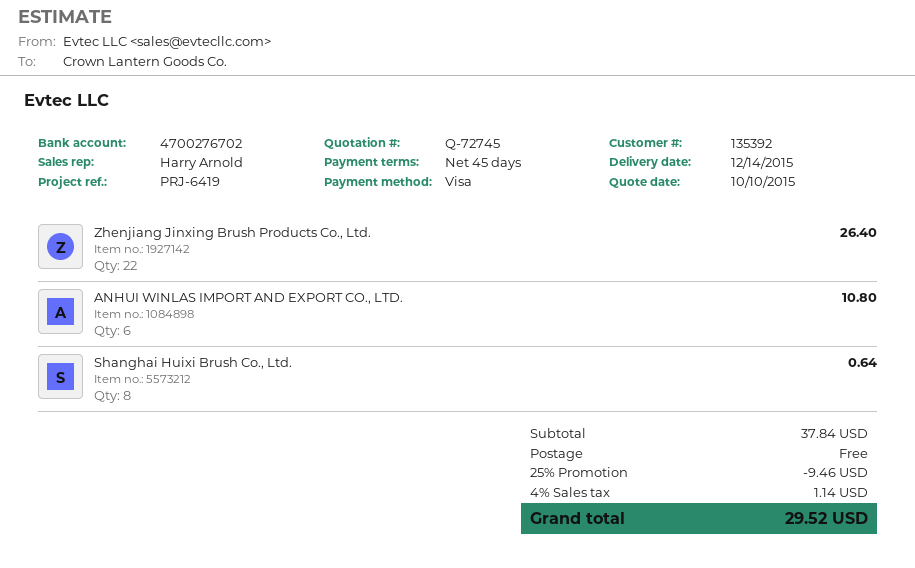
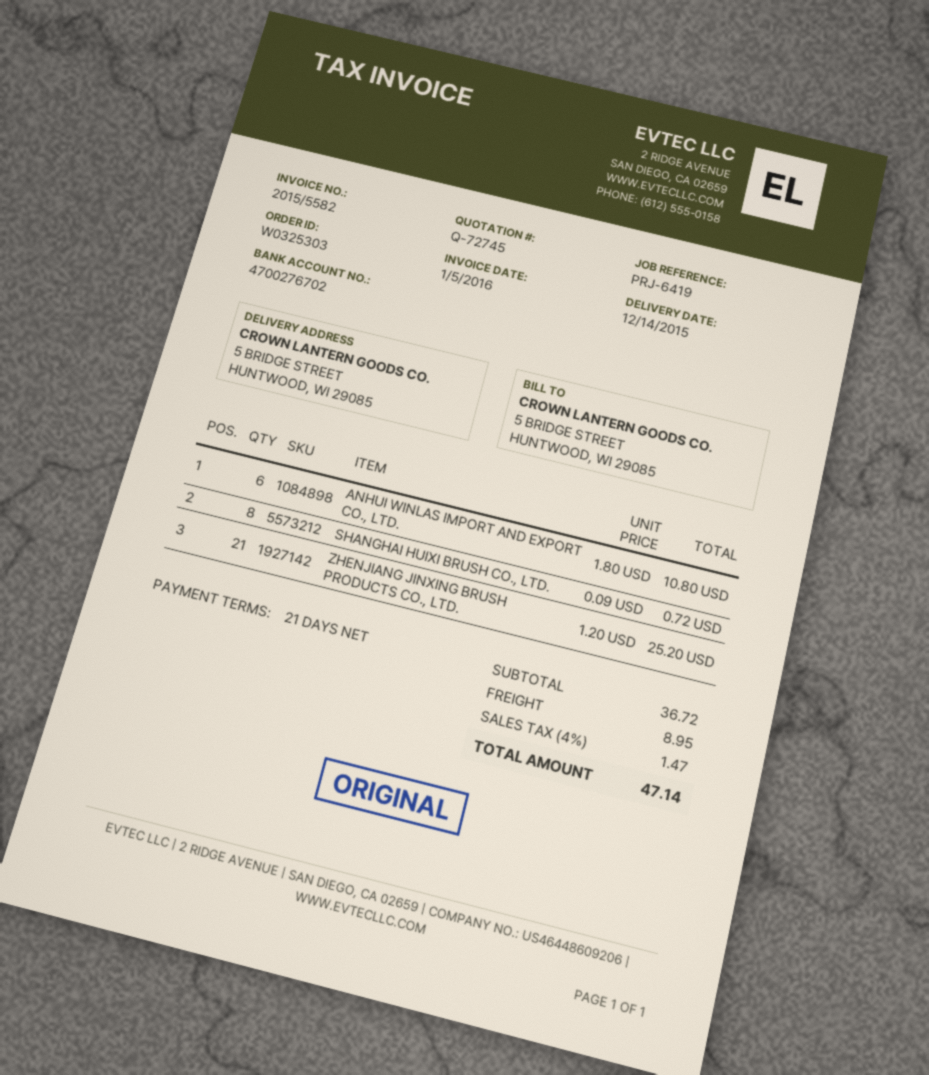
payment terms: 45 days -> 21 days
Zhenjiang Jinxing Brush Products Co., Ltd.: 22 for 26.40 -> 21 for 25.20
Shanghai Huixi Brush Co., Ltd.: 8 for 0.64 -> 8 for 0.72
subtotal: 37.84 -> 36.72
discount: 25% = 9.46 -> none
shipping: 0.00 -> 8.95
tax: 4% = 1.14 -> 4% = 1.47
total: 29.52 -> 47.14

